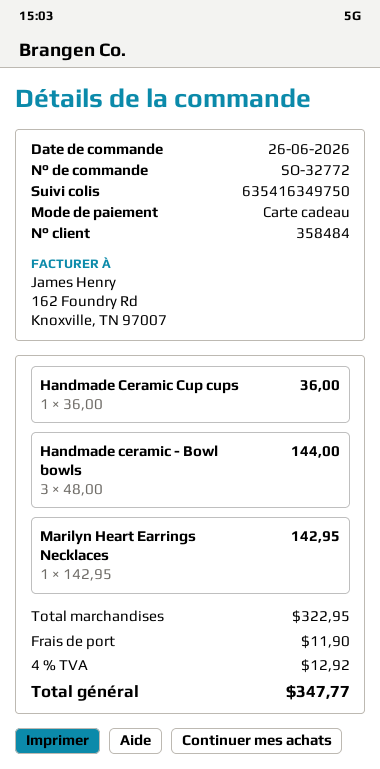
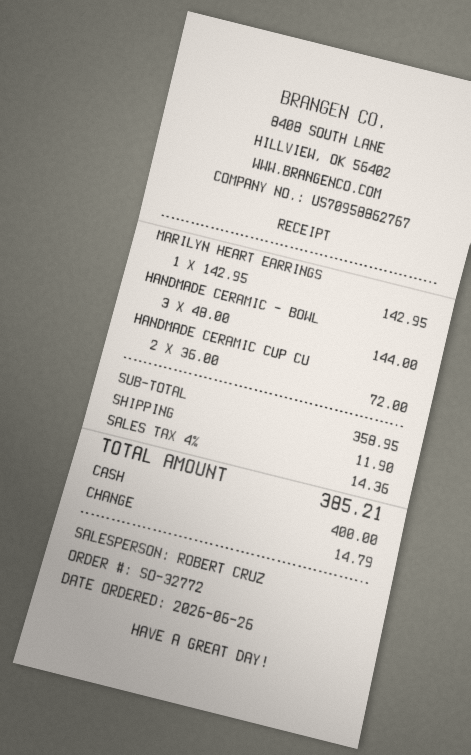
payment method: gift card -> cash
Handmade Ceramic Cup cups: 1 x 36.00 = 36.00 -> 2 x 36.00 = 72.00
subtotal: 322.95 -> 358.95
tax: 4% = 12.92 -> 4% = 14.36
total: 347.77 -> 385.21

